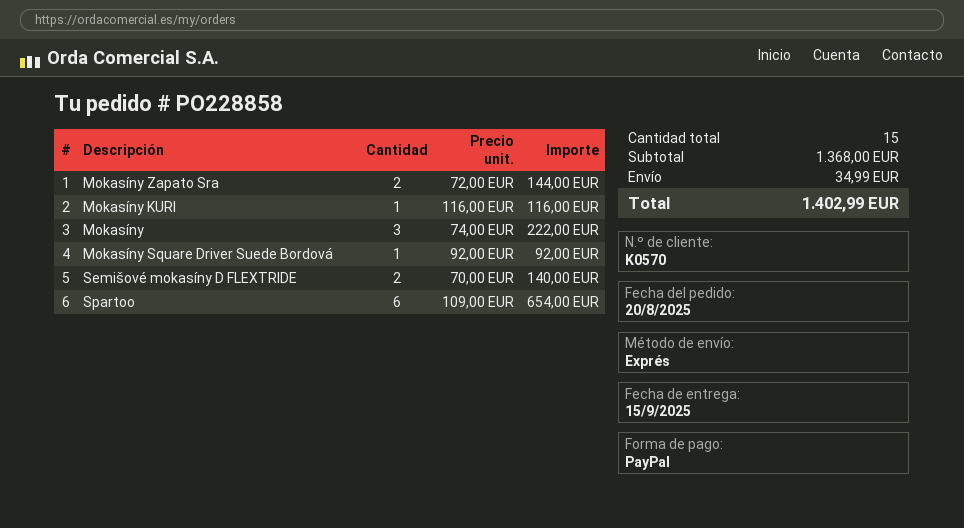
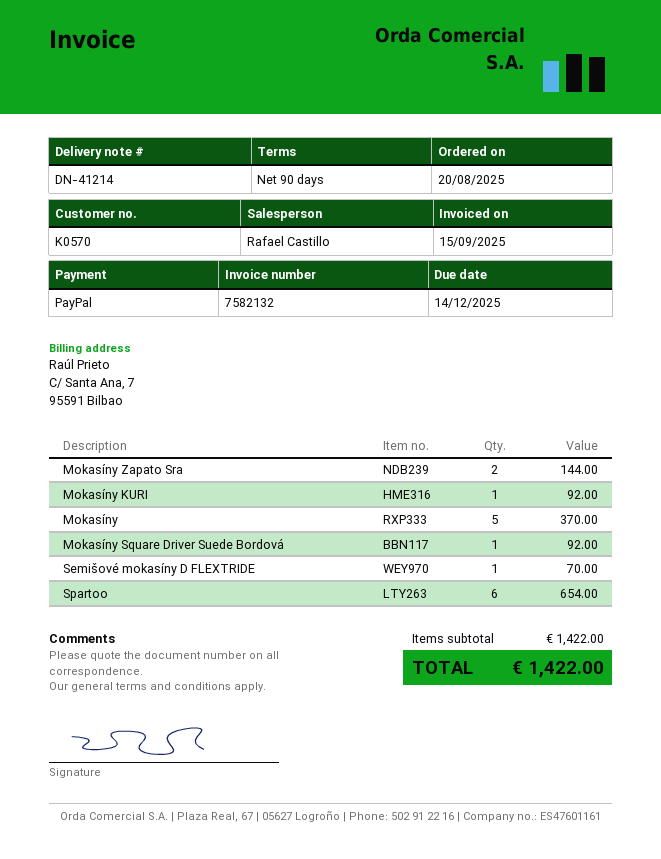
Mokasíny KURI: 1 for 116.00 -> 1 for 92.00
Mokasíny: 3 for 222.00 -> 5 for 370.00
Semišové mokasíny D FLEXTRIDE: 2 for 140.00 -> 1 for 70.00
subtotal: 1368.00 -> 1422.00
shipping: 34.99 -> none
total: 1402.99 -> 1422.00

